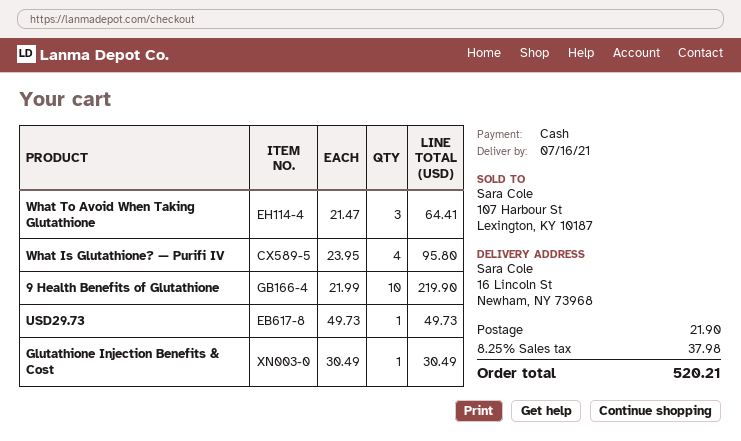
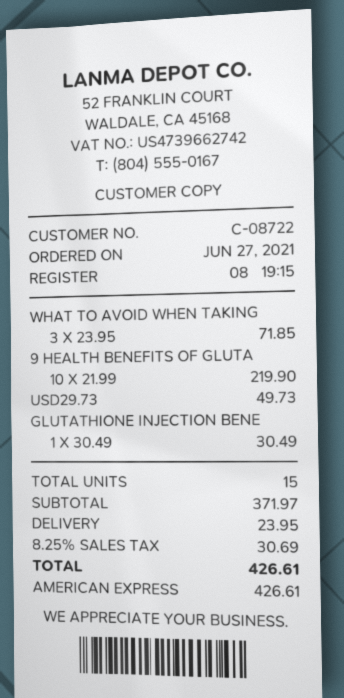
payment method: cash -> American Express
What To Avoid When Taking Glutathione: 3 x 21.47 = 64.41 -> 3 x 23.95 = 71.85
What Is Glutathione? — Purifi IV: 4 x 23.95 = 95.80 -> none
shipping: 21.90 -> 23.95
tax: 8.25% = 37.98 -> 8.25% = 30.69
total: 520.21 -> 426.61

